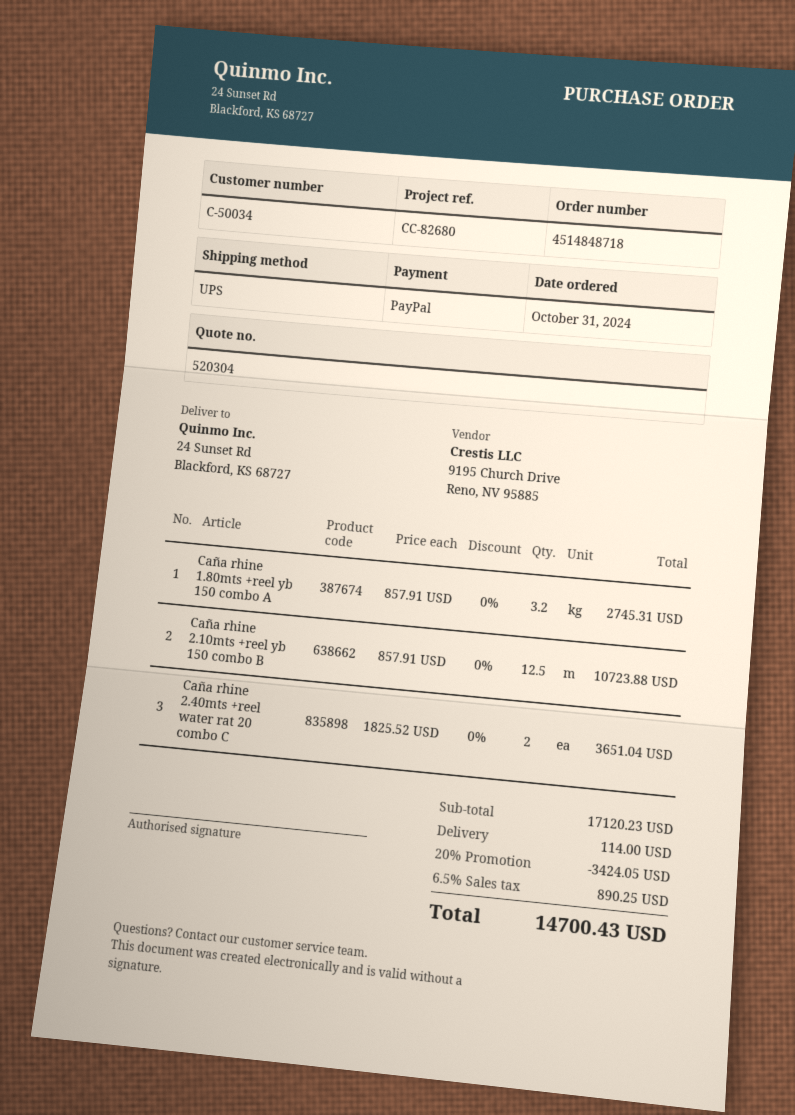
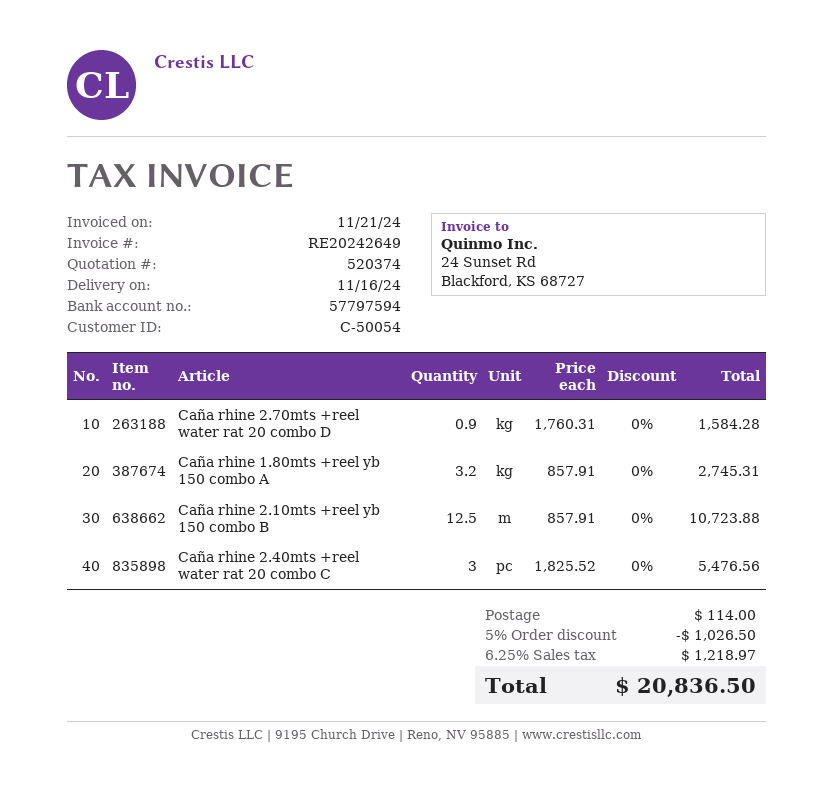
quote number: 520304 -> 520374
customer number: C-50034 -> C-50054
Caña rhine 2.40mts +reel water rat 20 combo C: 2 x 1825.52 = 3651.04 -> 3 x 1825.52 = 5476.56
Caña rhine 2.70mts +reel water rat 20 combo D: none -> 0.9 x 1760.31 = 1584.28
discount: 20% = 3424.05 -> 5% = 1026.50
tax: 6.5% = 890.25 -> 6.25% = 1218.97
total: 14700.43 -> 20836.50

